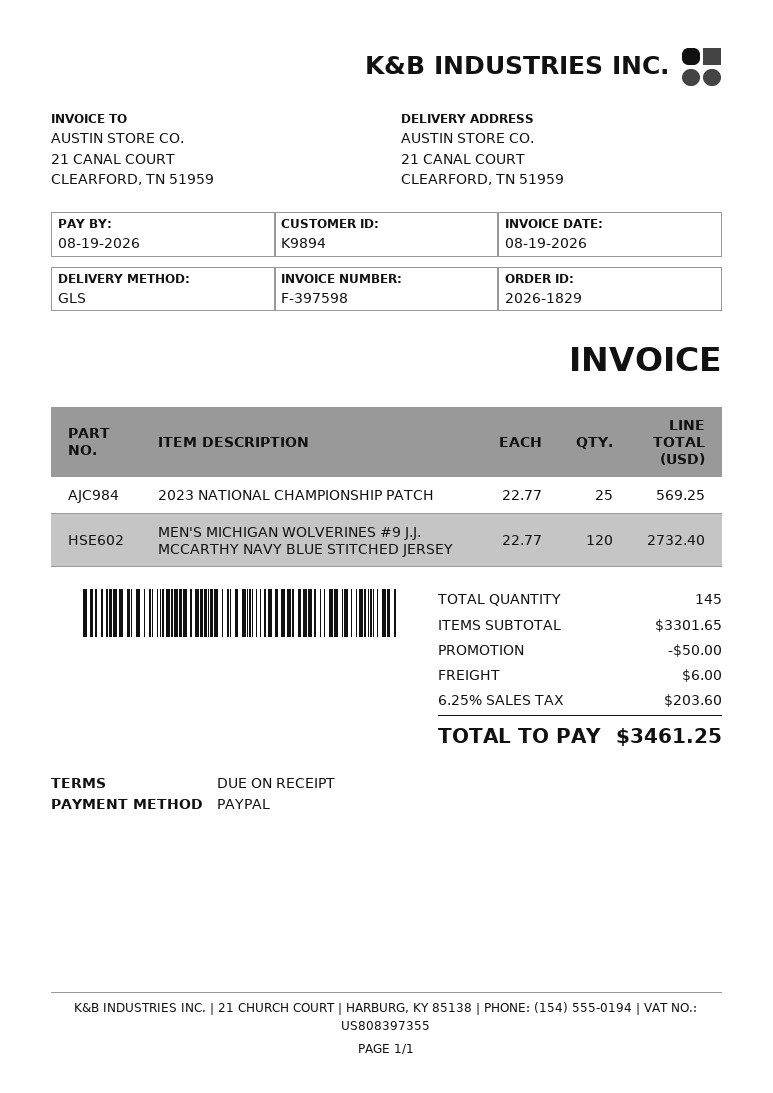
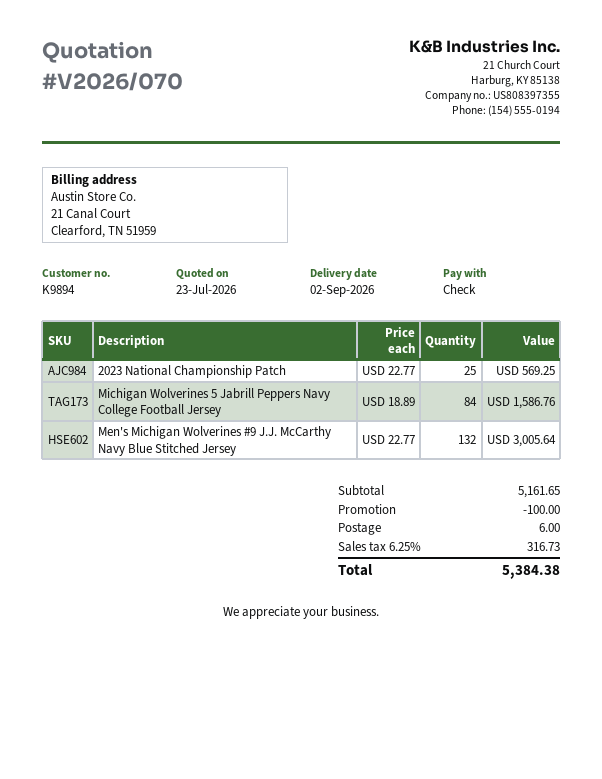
payment method: PayPal -> cheque
MEN'S MICHIGAN WOLVERINES #9 J.J. MCCARTHY NAVY BLUE STITCHED JERSEY: 120 x 22.77 = 2732.40 -> 132 x 22.77 = 3005.64
Michigan Wolverines 5 Jabrill Peppers Navy College Football Jersey: none -> 84 x 18.89 = 1586.76
subtotal: 3301.65 -> 5161.65
discount: 50.00 -> 100.00
tax: 6.25% = 203.60 -> 6.25% = 316.73
total: 3461.25 -> 5384.38

